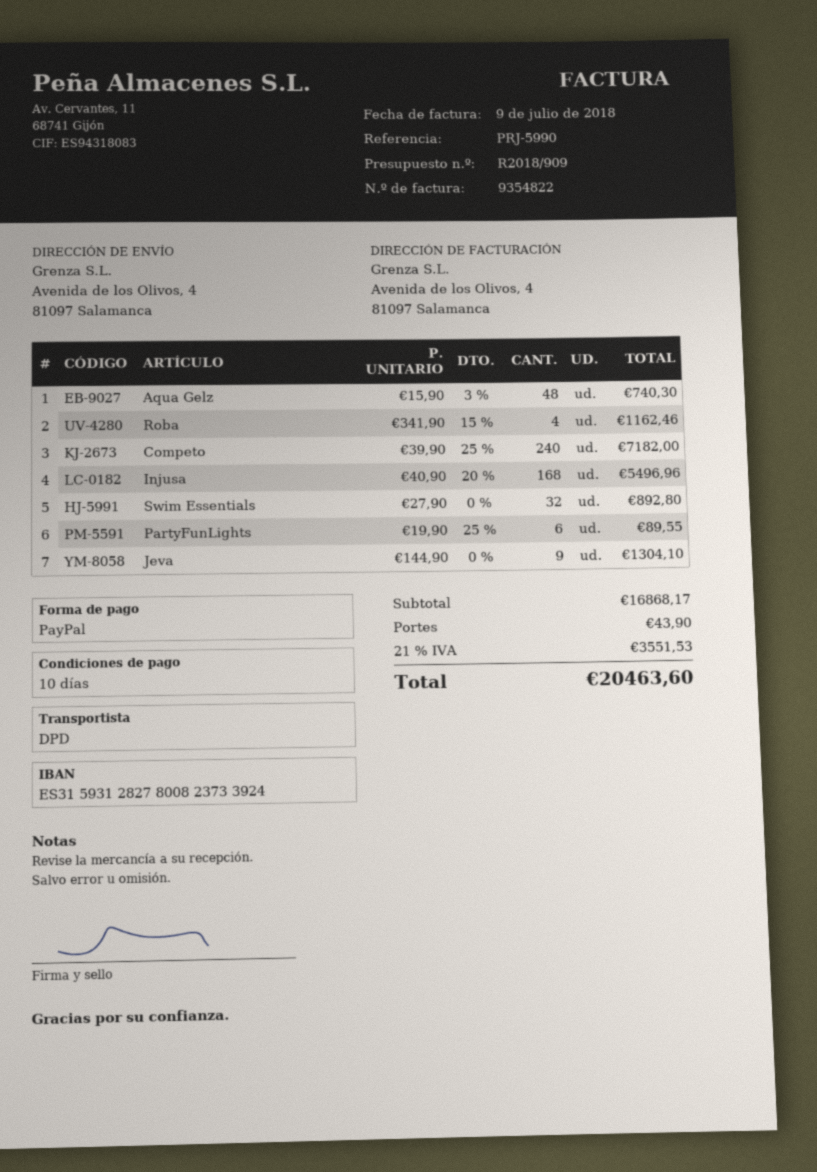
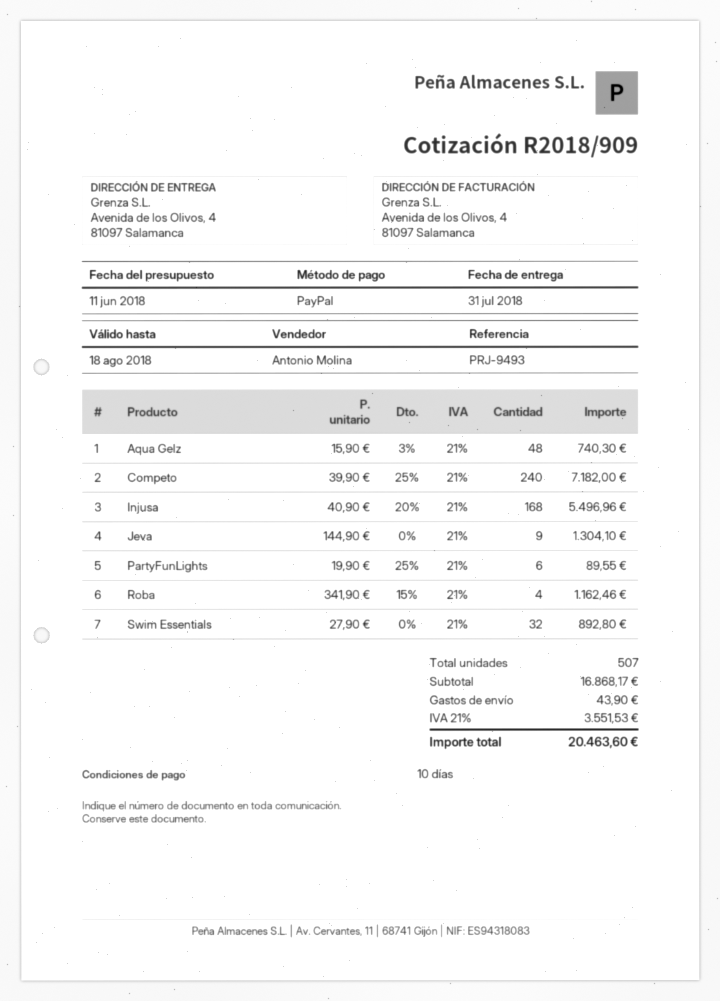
reference: PRJ-5990 -> PRJ-9493

